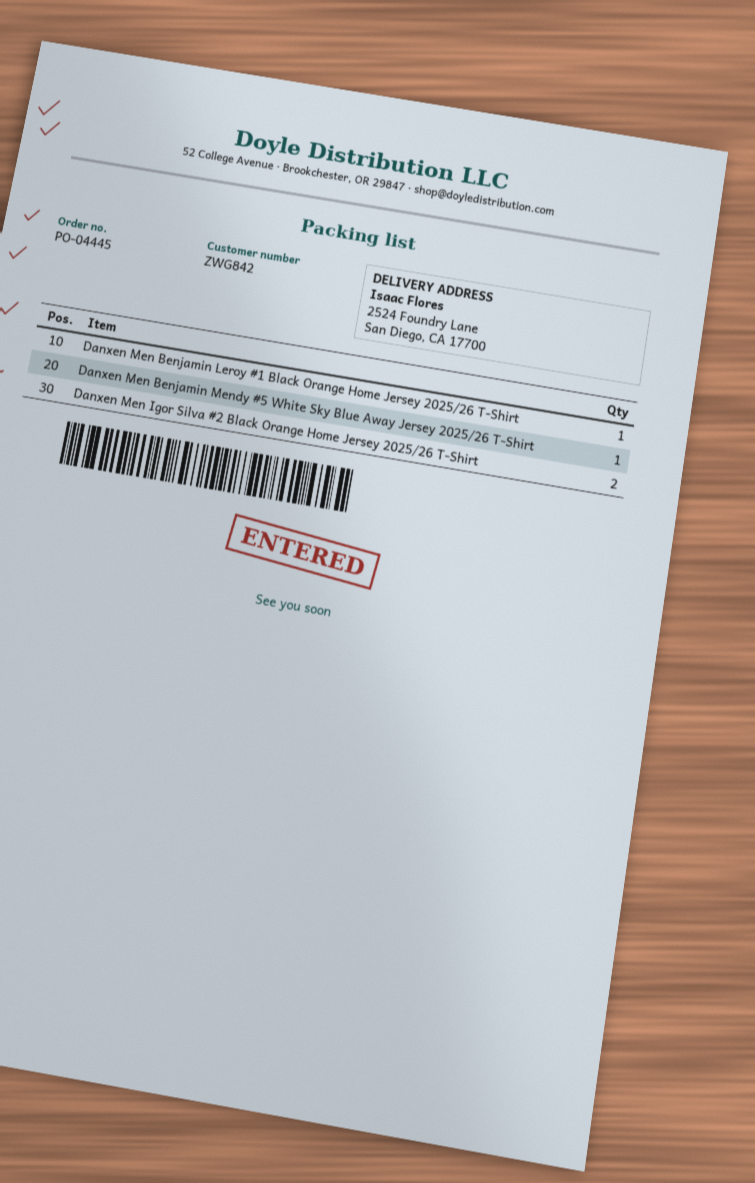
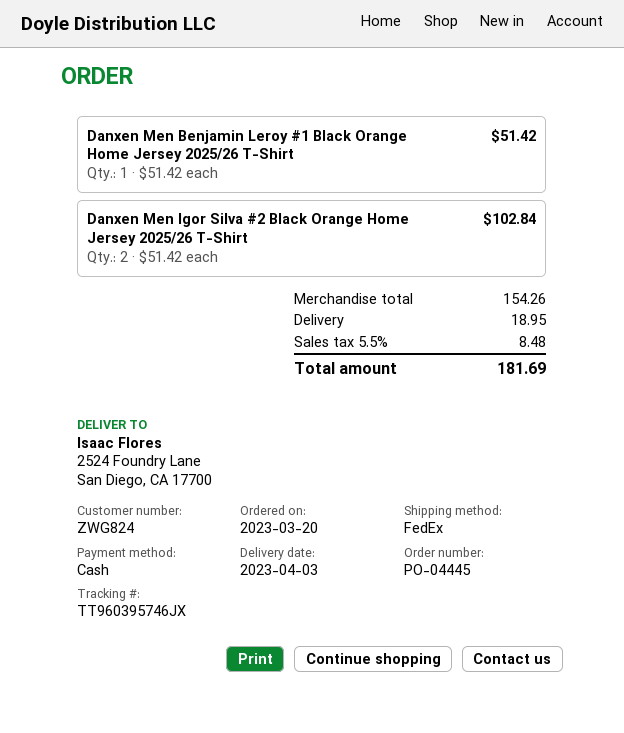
customer number: ZWG842 -> ZWG824
Danxen Men Benjamin Mendy #5 White Sky Blue Away Jersey 2025/26 T-Shirt: 1 -> none

